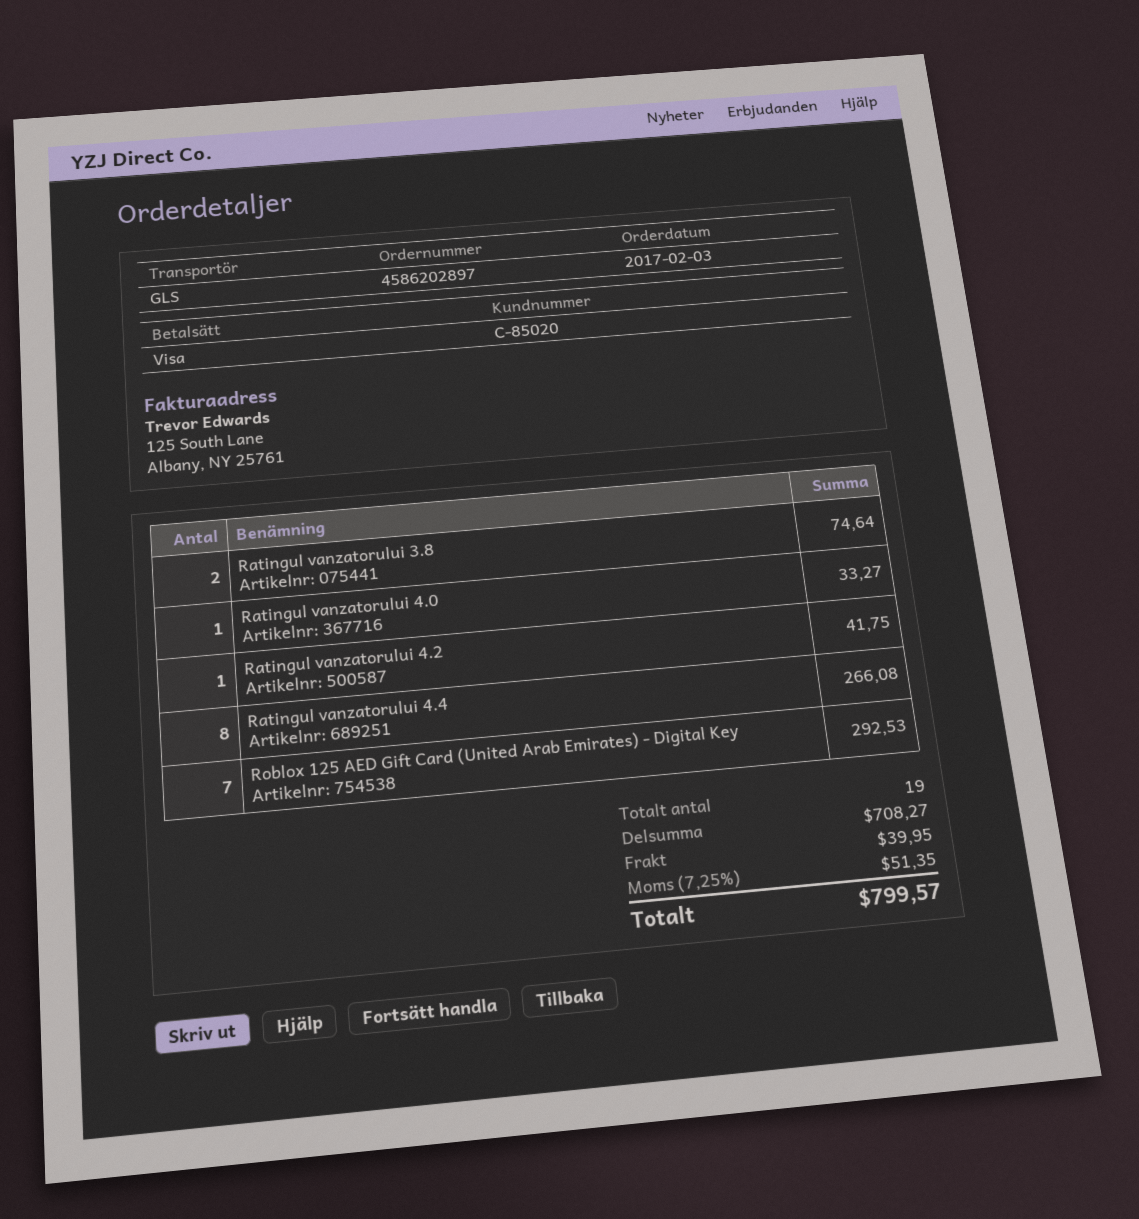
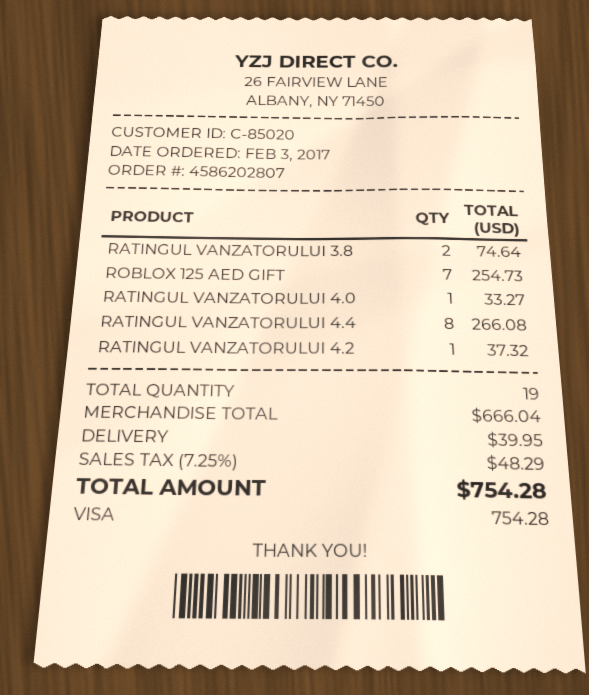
order number: 4586202897 -> 4586202807
Ratingul vanzatorului 4.2: 1 for 41.75 -> 1 for 37.32
Roblox 125 AED Gift Card (United Arab Emirates) - Digital Key: 7 for 292.53 -> 7 for 254.73
subtotal: 708.27 -> 666.04
tax: 7.25% = 51.35 -> 7.25% = 48.29
total: 799.57 -> 754.28

